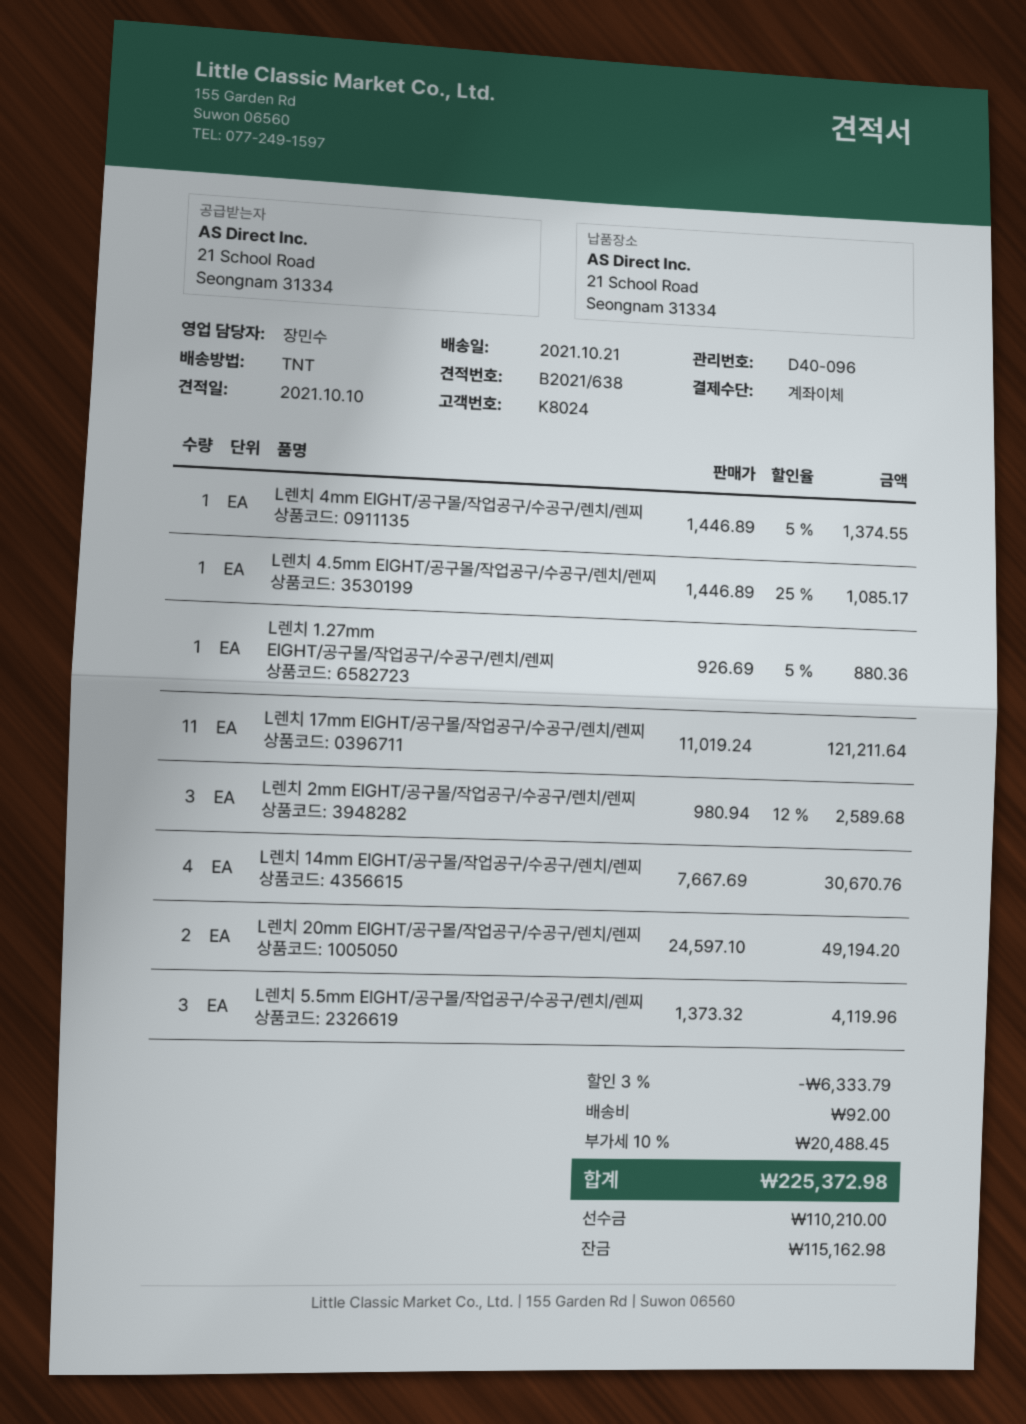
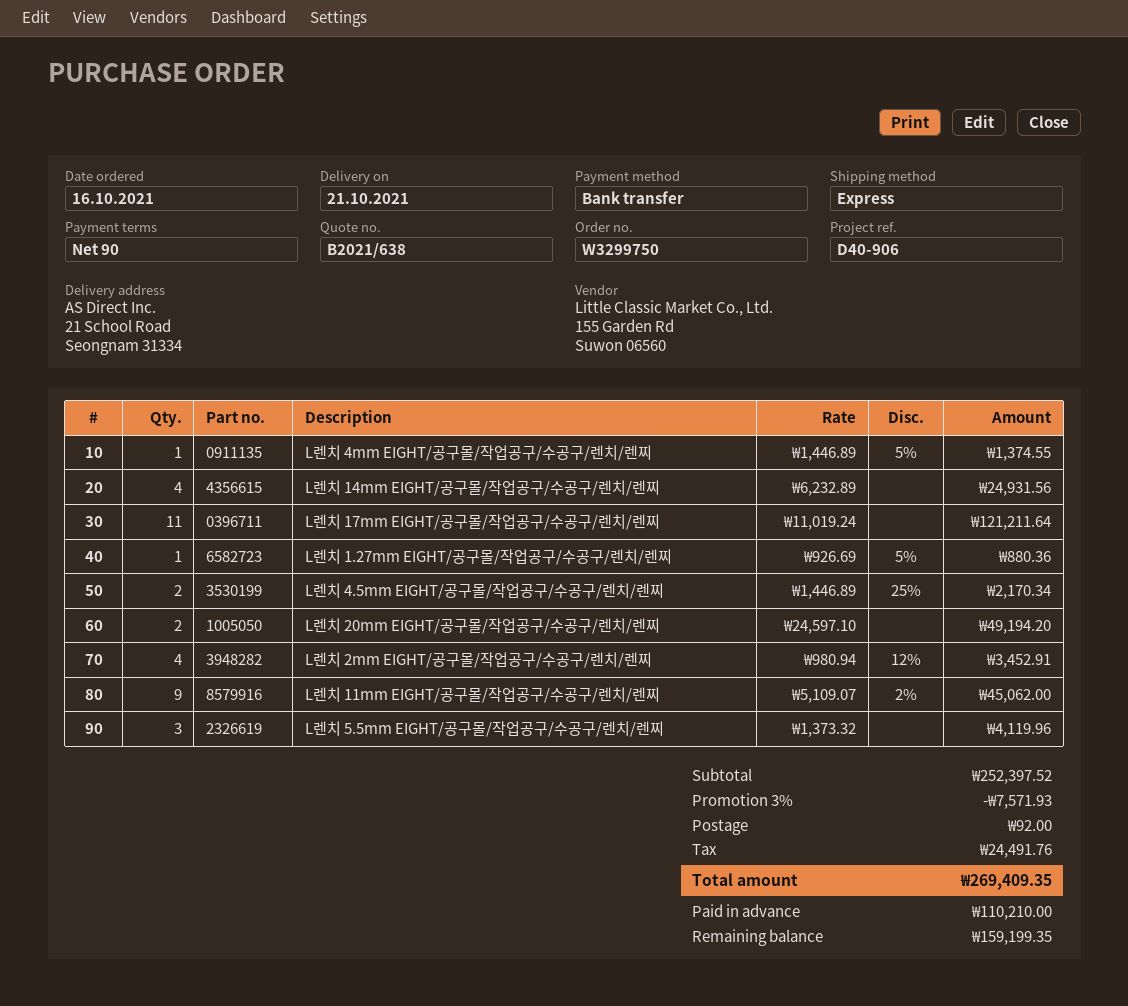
reference: D40-096 -> D40-906
shipping method: TNT -> express
L렌치 4.5mm EIGHT/공구몰/작업공구/수공구/렌치/렌찌: 1 x 1446.89 - 25% = 1085.17 -> 2 x 1446.89 - 25% = 2170.34
L렌치 2mm EIGHT/공구몰/작업공구/수공구/렌치/렌찌: 3 x 980.94 - 12% = 2589.68 -> 4 x 980.94 - 12% = 3452.91
L렌치 14mm EIGHT/공구몰/작업공구/수공구/렌치/렌찌: 4 x 7667.69 = 30670.76 -> 4 x 6232.89 = 24931.56
L렌치 11mm EIGHT/공구몰/작업공구/수공구/렌치/렌찌: none -> 9 x 5109.07 - 2% = 45062.00
discount: 3% = 6333.79 -> 3% = 7571.93
tax: 20488.45 -> 24491.76
total: 225372.98 -> 269409.35
balance: 115162.98 -> 159199.35

